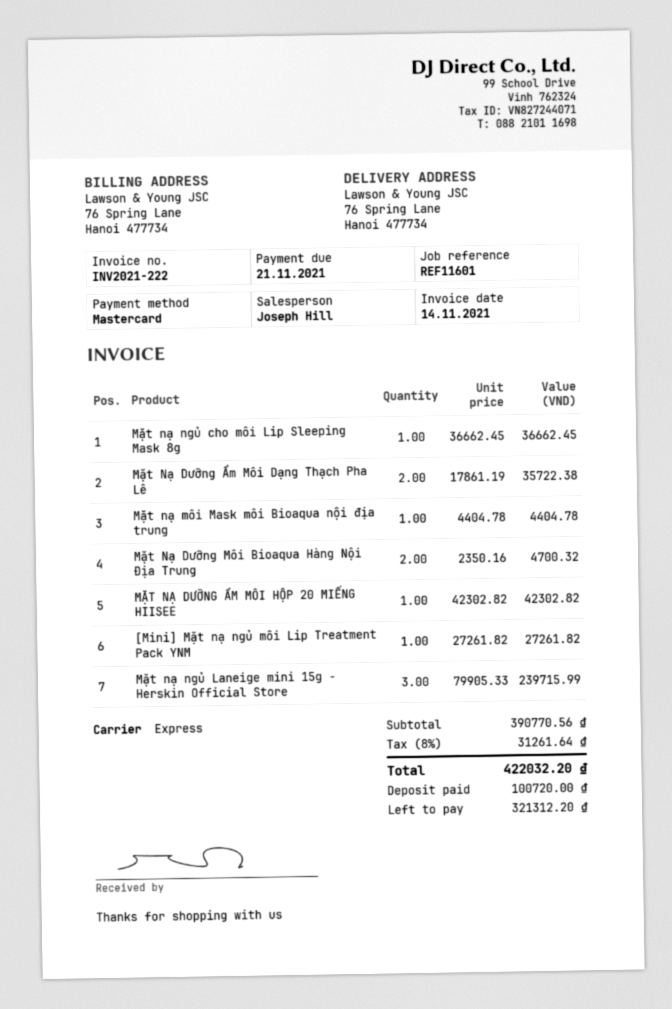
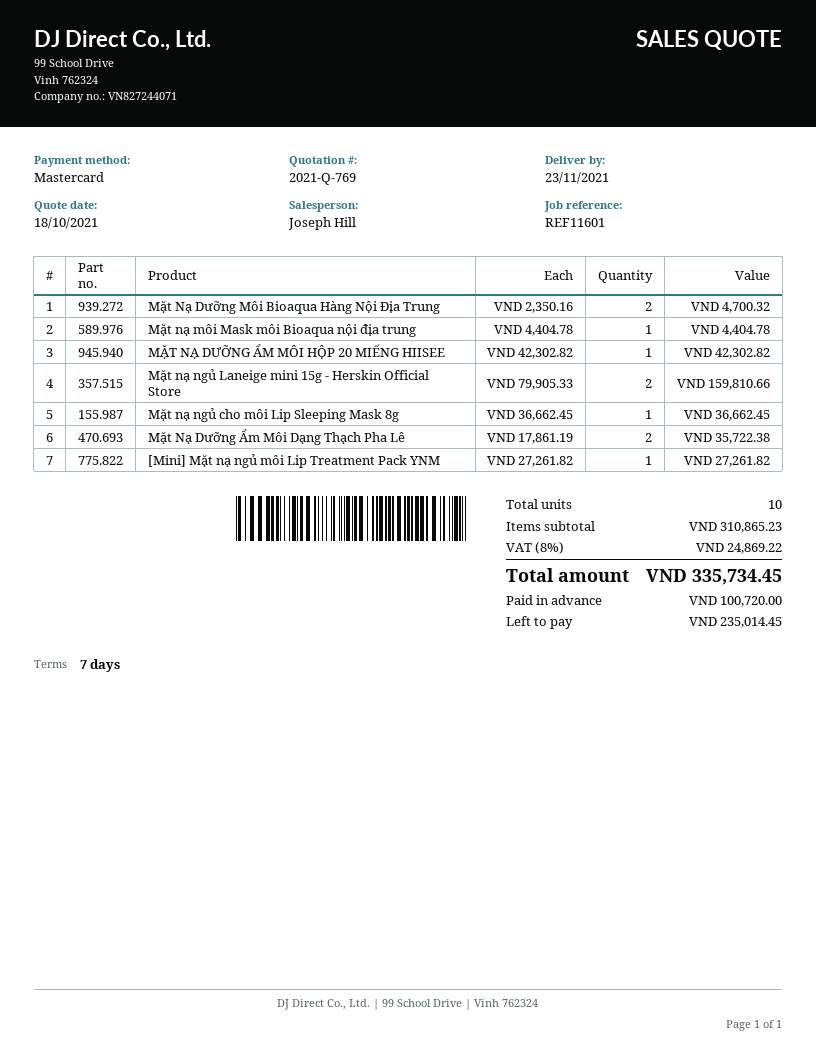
Mặt nạ ngủ Laneige mini 15g - Herskin Official Store: 3 x 79905.33 = 239715.99 -> 2 x 79905.33 = 159810.66
subtotal: 390770.56 -> 310865.23
tax: 8% = 31261.64 -> 8% = 24869.22
total: 422032.20 -> 335734.45
balance: 321312.20 -> 235014.45

